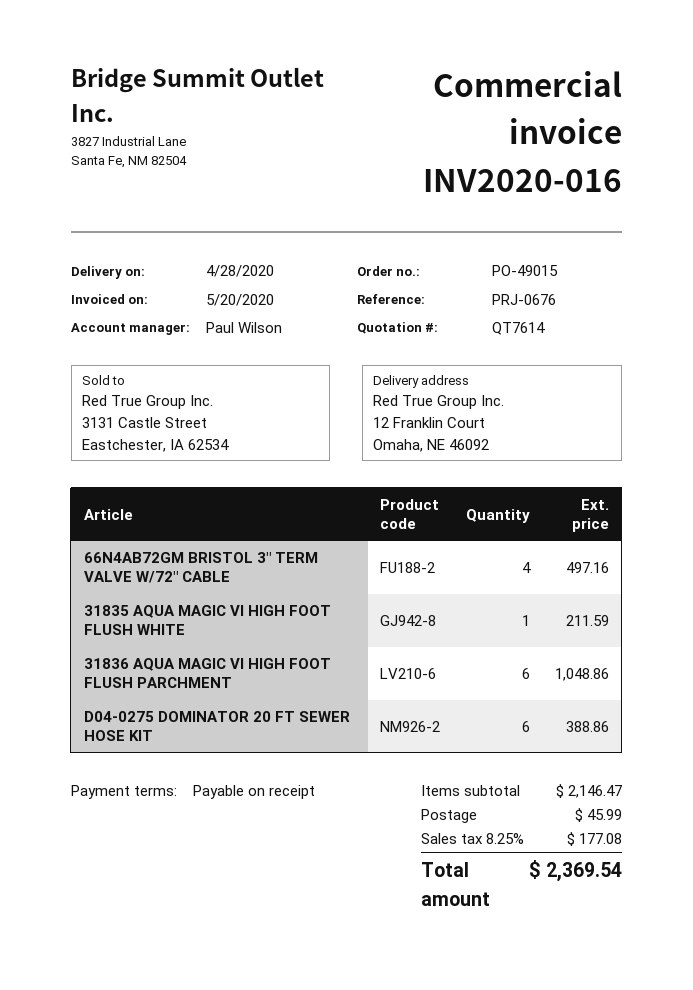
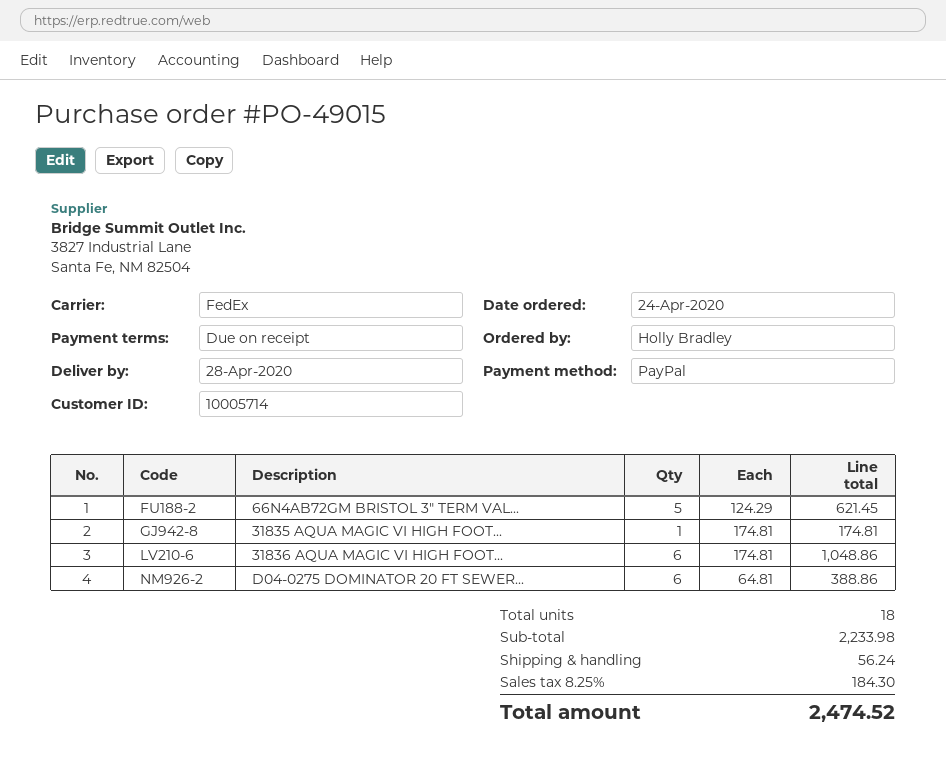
66N4AB72GM BRISTOL 3" TERM VALVE W/72" CABLE: 4 for 497.16 -> 5 for 621.45
31835 AQUA MAGIC VI HIGH FOOT FLUSH WHITE: 1 for 211.59 -> 1 for 174.81
subtotal: 2146.47 -> 2233.98
shipping: 45.99 -> 56.24
tax: 8.25% = 177.08 -> 8.25% = 184.30
total: 2369.54 -> 2474.52

